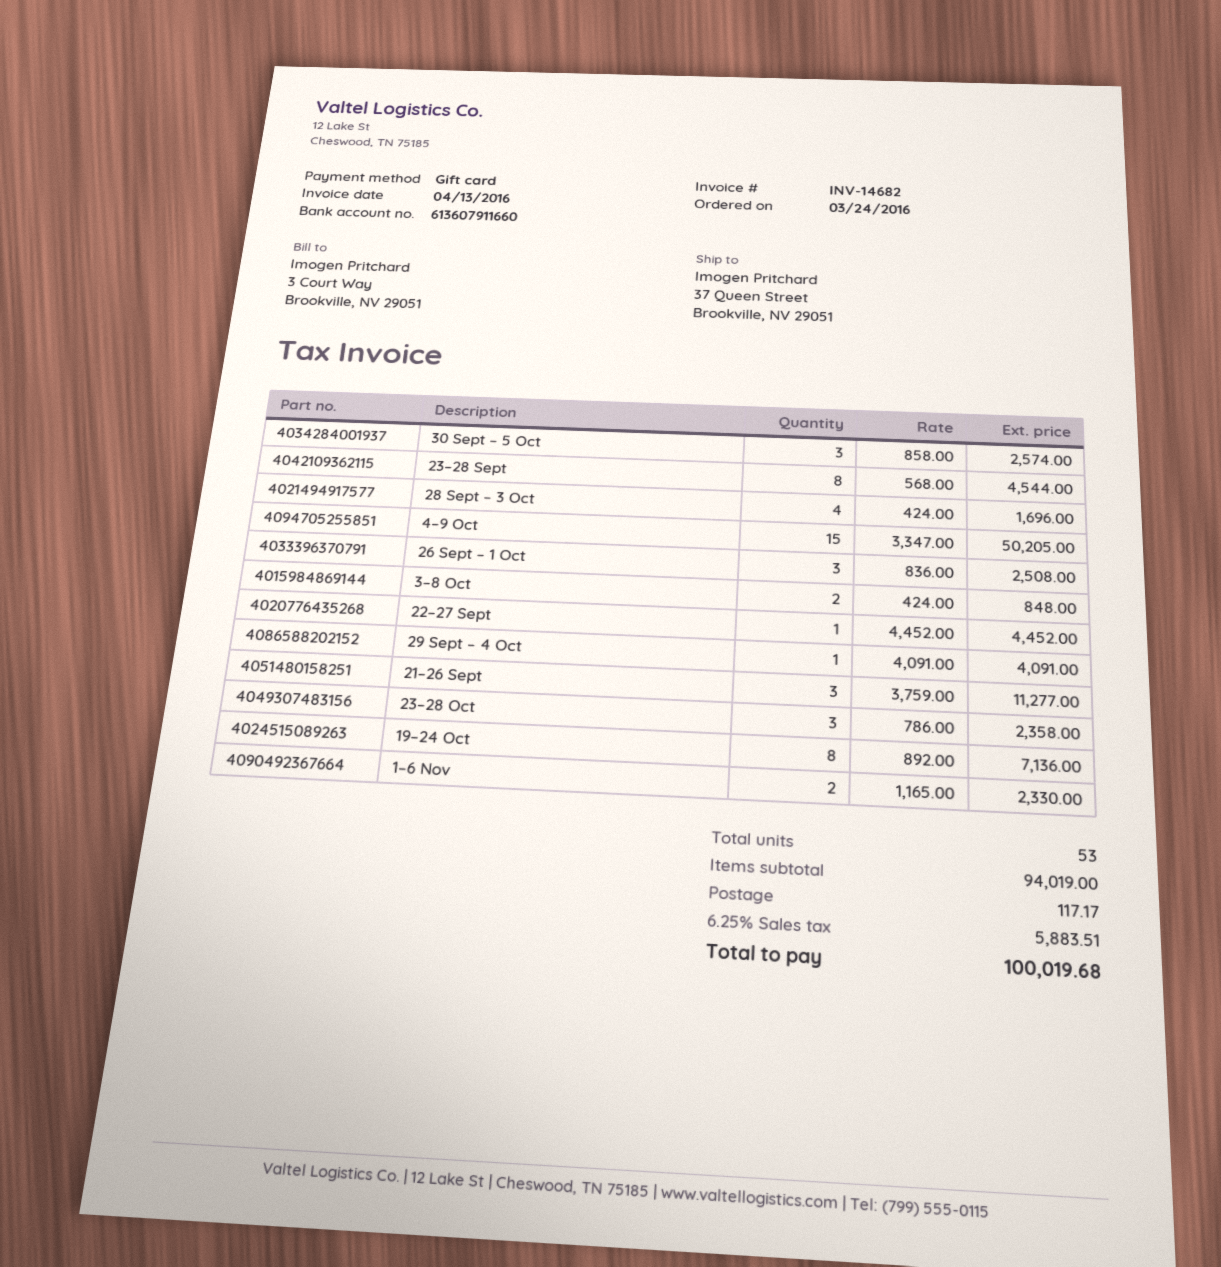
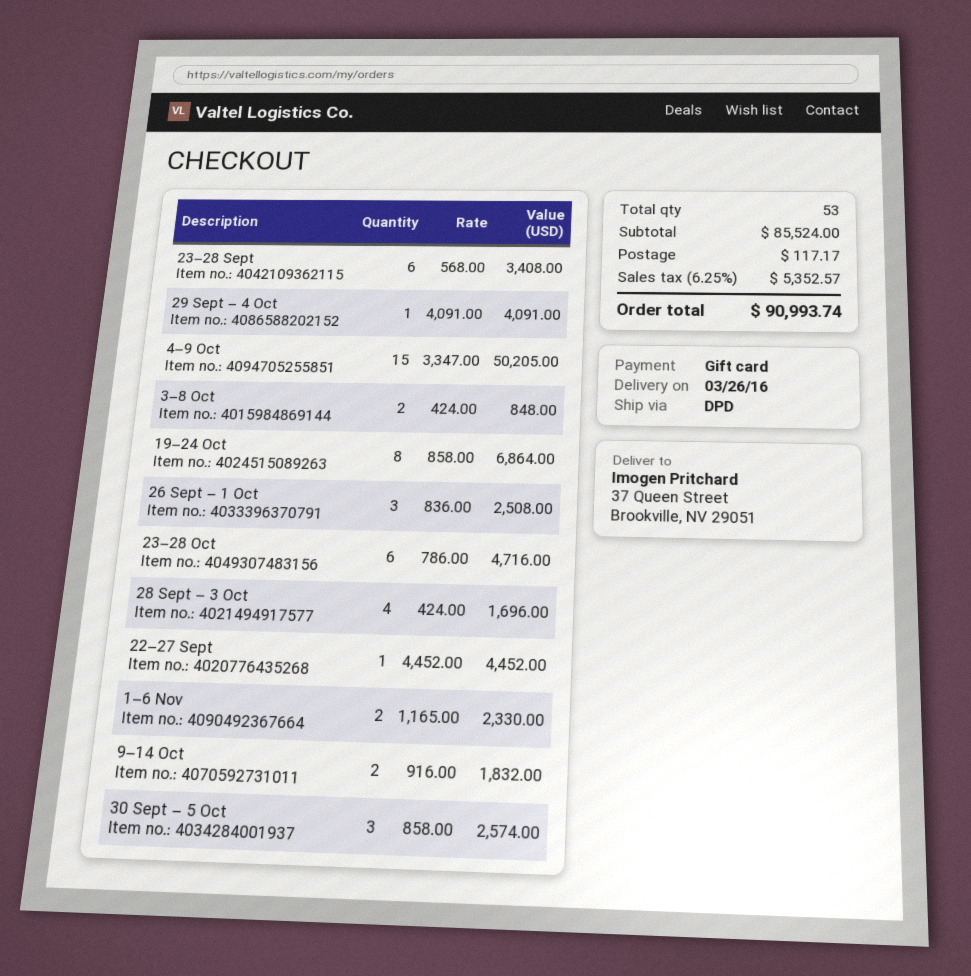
23–28 Sept: 8 x 568.00 = 4544.00 -> 6 x 568.00 = 3408.00
21–26 Sept: 3 x 3759.00 = 11277.00 -> none
23–28 Oct: 3 x 786.00 = 2358.00 -> 6 x 786.00 = 4716.00
19–24 Oct: 8 x 892.00 = 7136.00 -> 8 x 858.00 = 6864.00
9–14 Oct: none -> 2 x 916.00 = 1832.00
subtotal: 94019.00 -> 85524.00
tax: 6.25% = 5883.51 -> 6.25% = 5352.57
total: 100019.68 -> 90993.74

